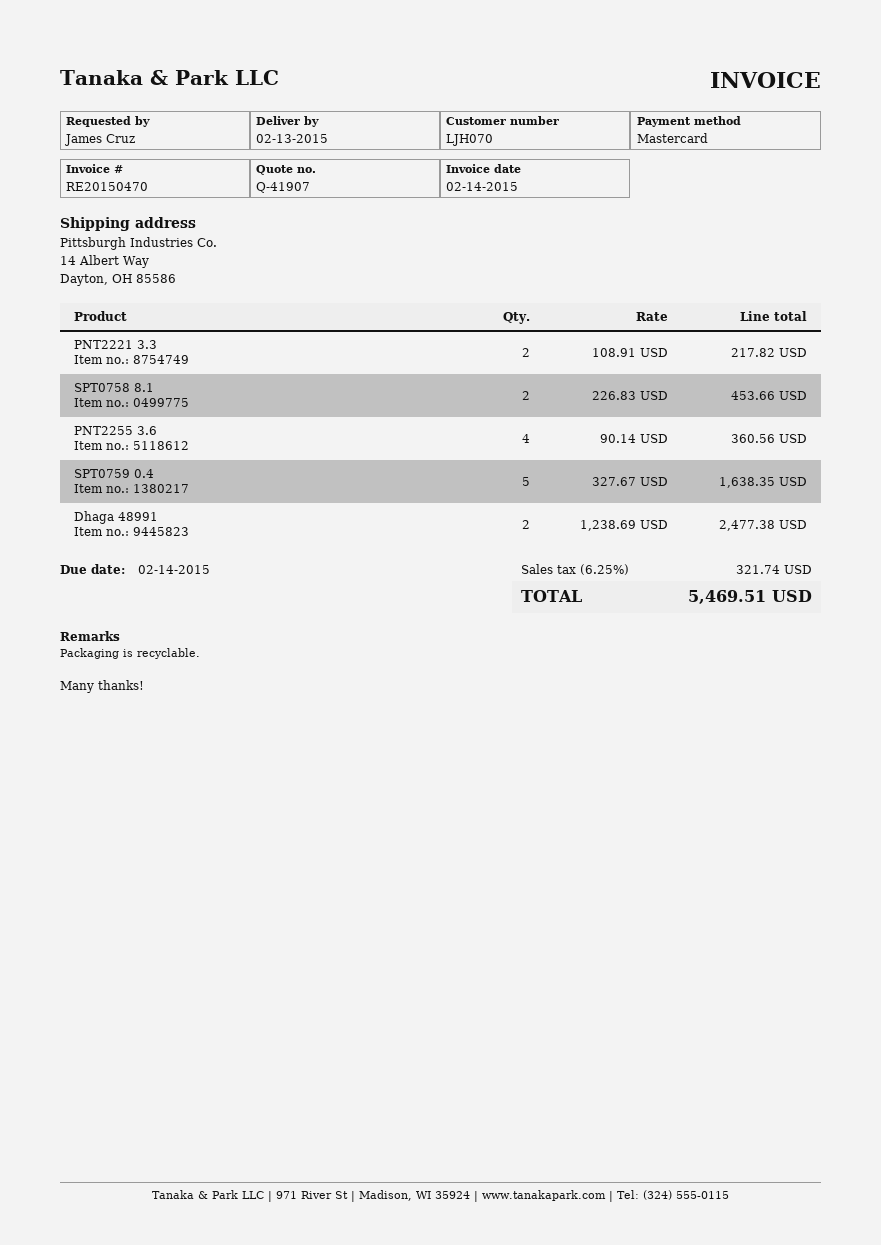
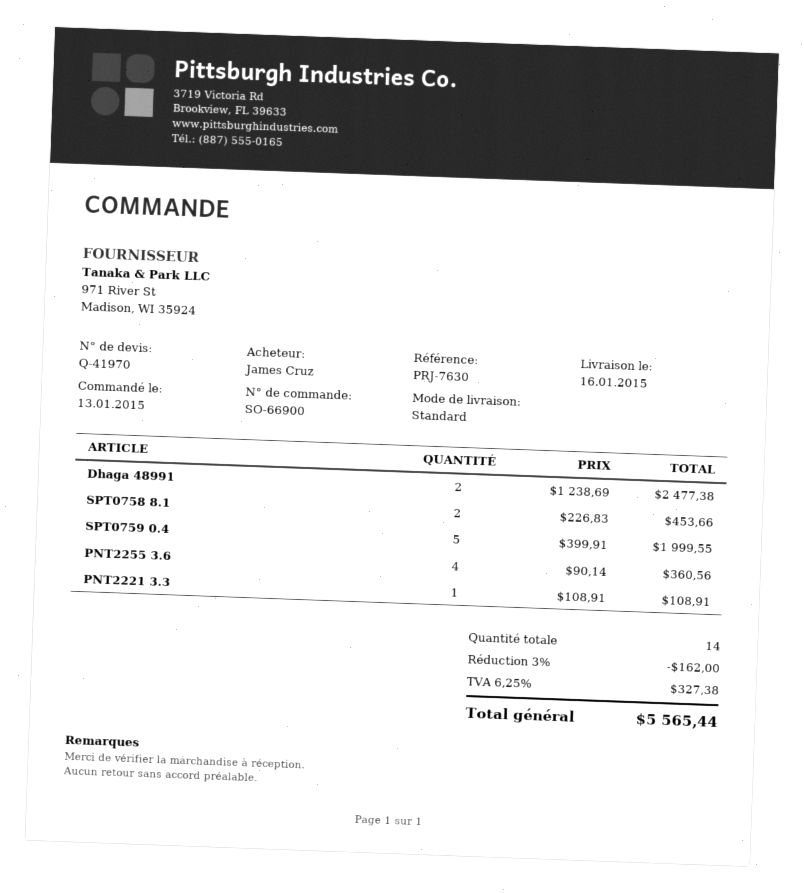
quote number: Q-41907 -> Q-41970
delivery date: 2015-02-13 -> 2015-01-16
PNT2221 3.3: 2 x 108.91 = 217.82 -> 1 x 108.91 = 108.91
SPT0759 0.4: 5 x 327.67 = 1638.35 -> 5 x 399.91 = 1999.55
discount: none -> 3% = 162.00
tax: 6.25% = 321.74 -> 6.25% = 327.38
total: 5469.51 -> 5565.44

